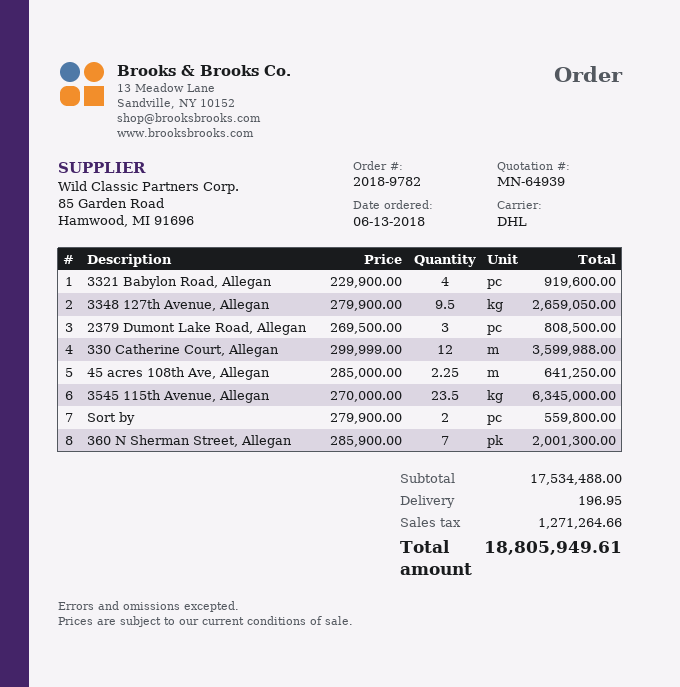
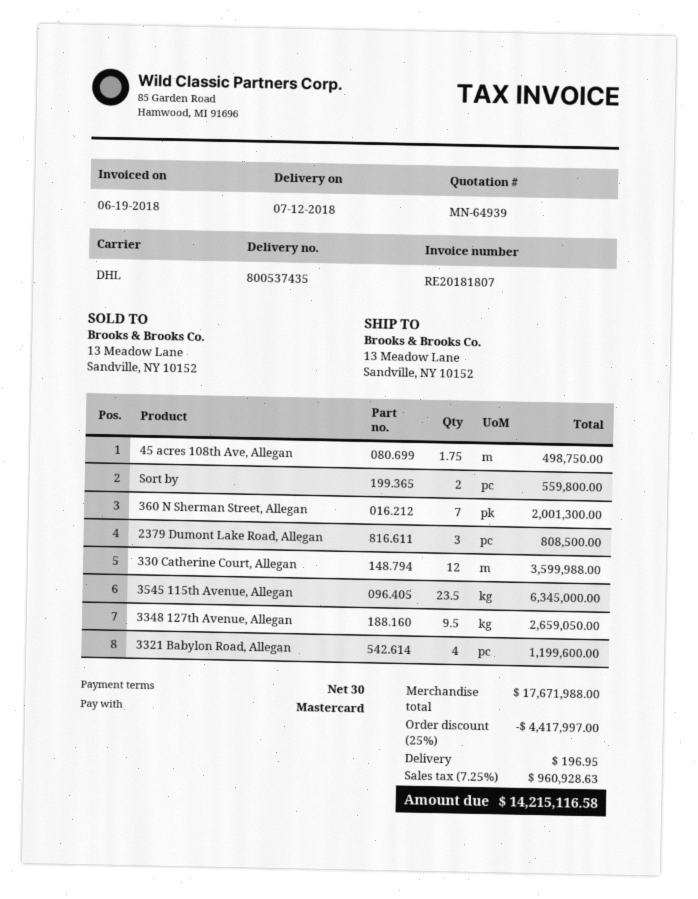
3321 Babylon Road, Allegan: 4 for 919600.00 -> 4 for 1199600.00
45 acres 108th Ave, Allegan: 2.25 for 641250.00 -> 1.75 for 498750.00
subtotal: 17534488.00 -> 17671988.00
discount: none -> 25% = 4417997.00
tax: 1271264.66 -> 960928.63
total: 18805949.61 -> 14215116.58

